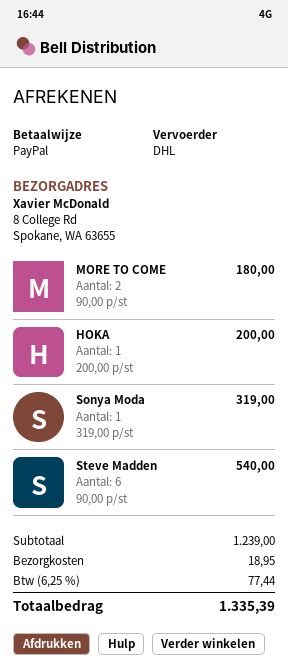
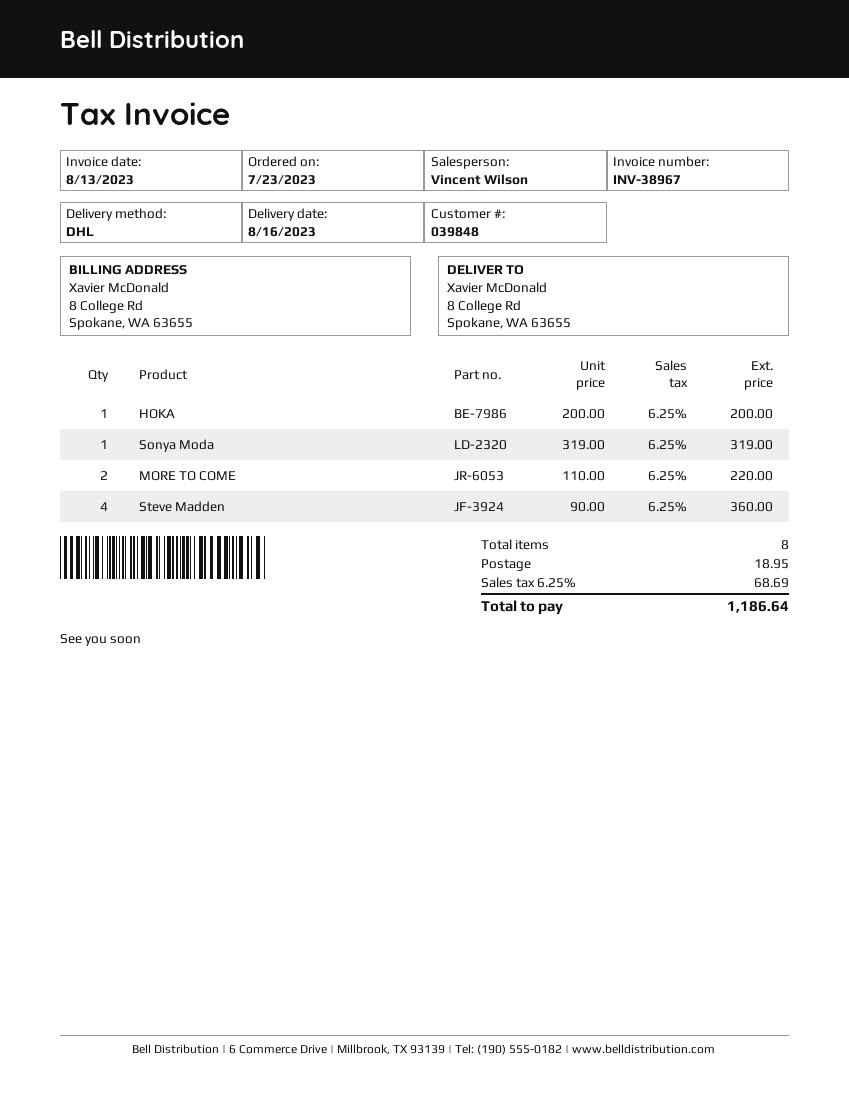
MORE TO COME: 2 x 90.00 = 180.00 -> 2 x 110.00 = 220.00
Steve Madden: 6 x 90.00 = 540.00 -> 4 x 90.00 = 360.00
tax: 6.25% = 77.44 -> 6.25% = 68.69
total: 1335.39 -> 1186.64

